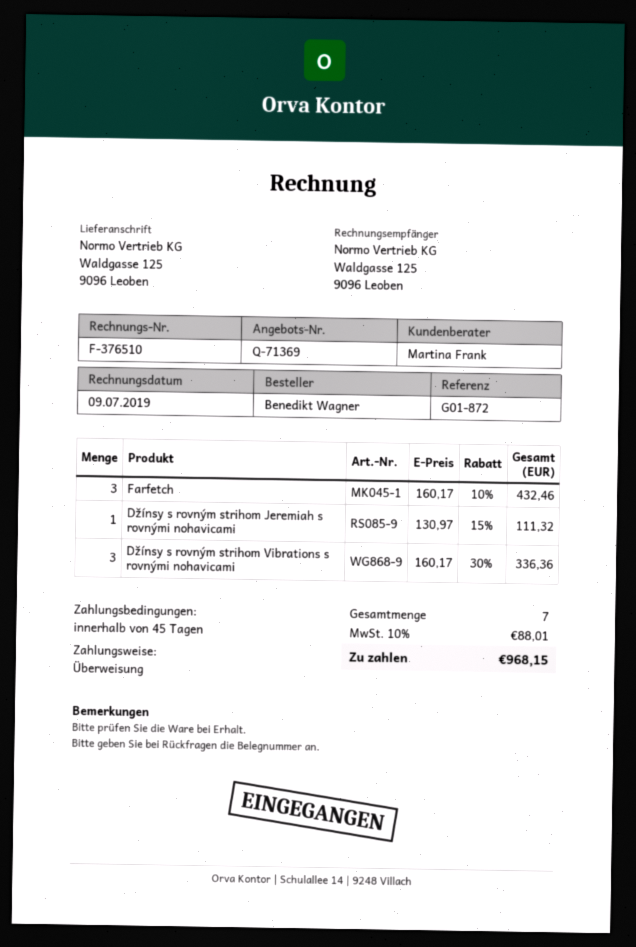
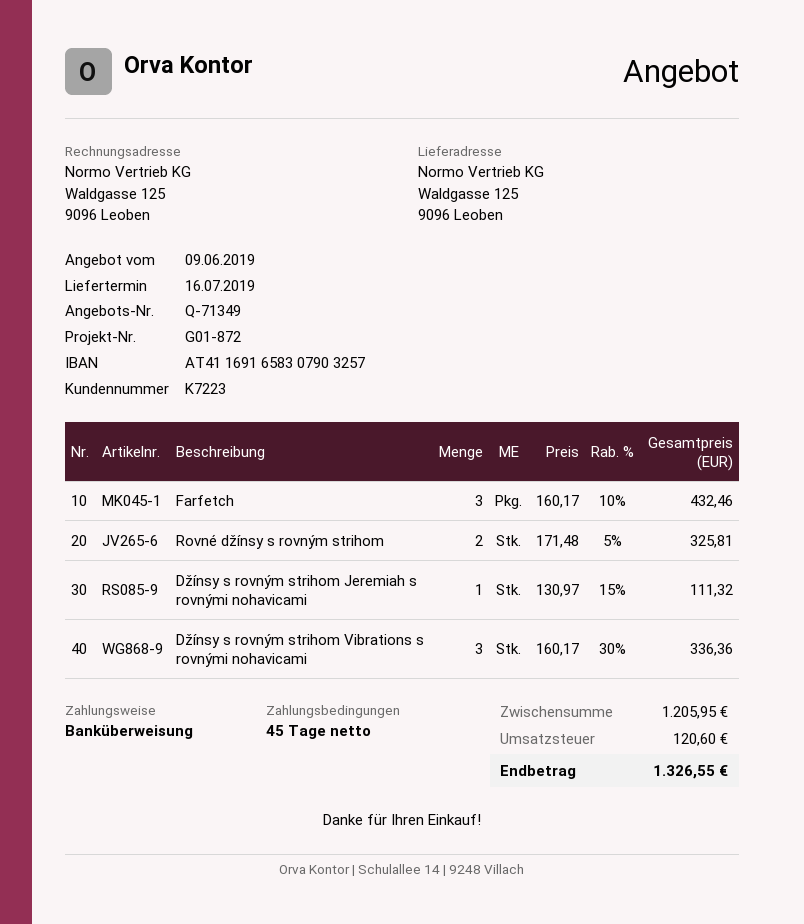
quote number: Q-71369 -> Q-71349
Rovné džínsy s rovným strihom: none -> 2 x 171.48 - 5% = 325.81
tax: 88.01 -> 120.60
total: 968.15 -> 1326.55

